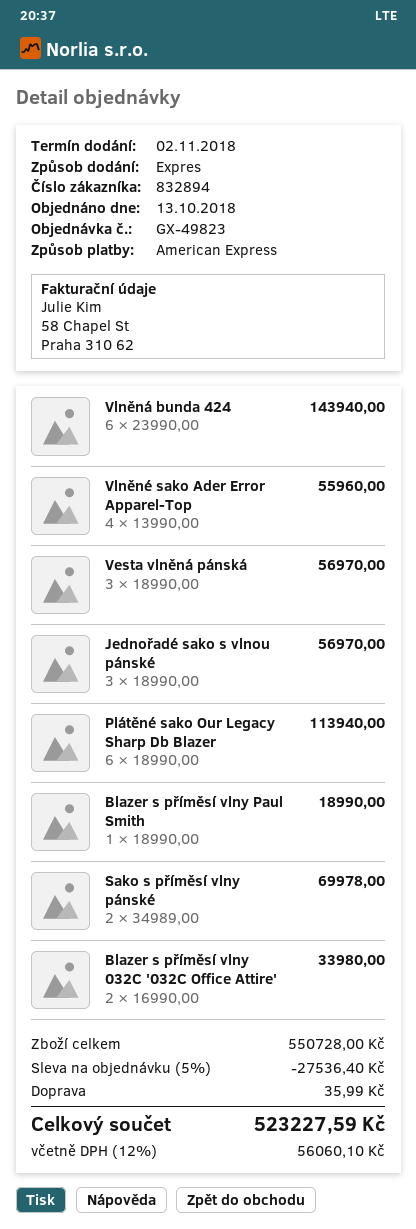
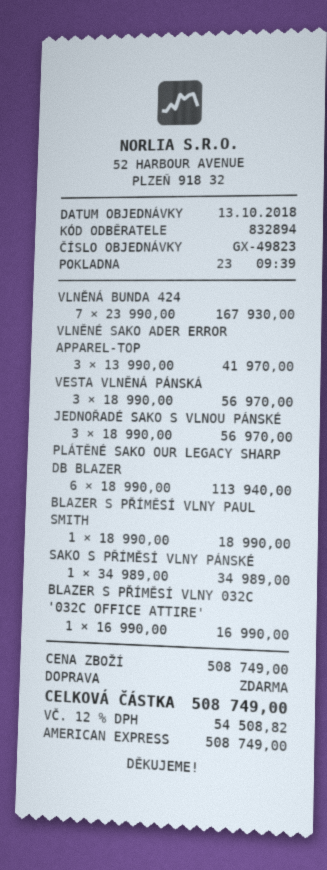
Vlněná bunda 424: 6 x 23990.00 = 143940.00 -> 7 x 23990.00 = 167930.00
Vlněné sako Ader Error Apparel-Top: 4 x 13990.00 = 55960.00 -> 3 x 13990.00 = 41970.00
Sako s příměsí vlny pánské: 2 x 34989.00 = 69978.00 -> 1 x 34989.00 = 34989.00
Blazer s příměsí vlny 032C '032C Office Attire': 2 x 16990.00 = 33980.00 -> 1 x 16990.00 = 16990.00
subtotal: 550728.00 -> 508749.00
discount: 5% = 27536.40 -> none
shipping: 35.99 -> 0.00
tax: 12% = 56060.10 -> 12% = 54508.82
total: 523227.59 -> 508749.00

